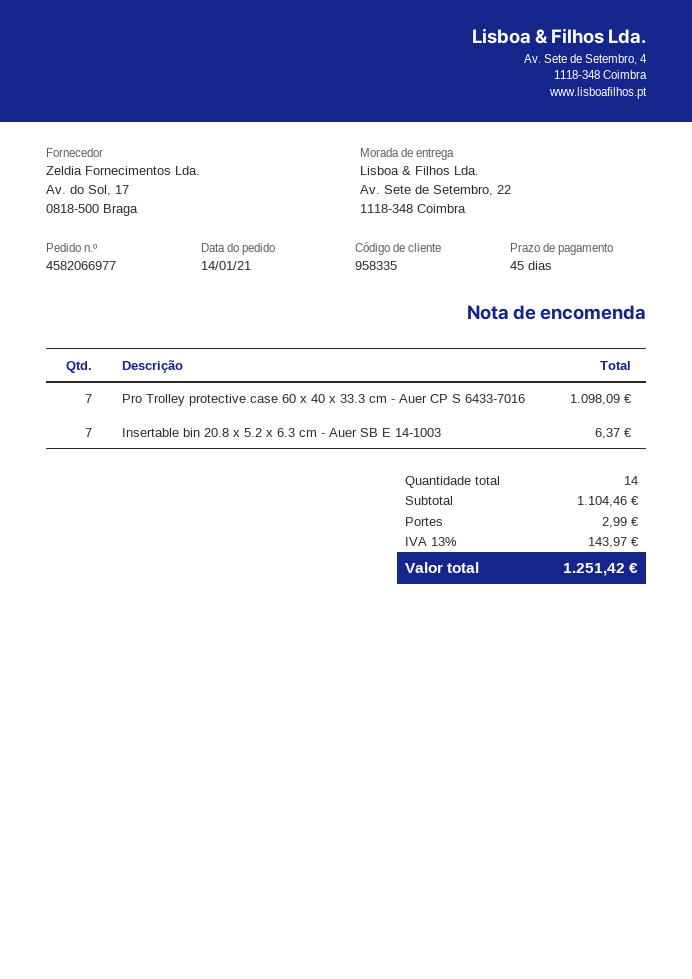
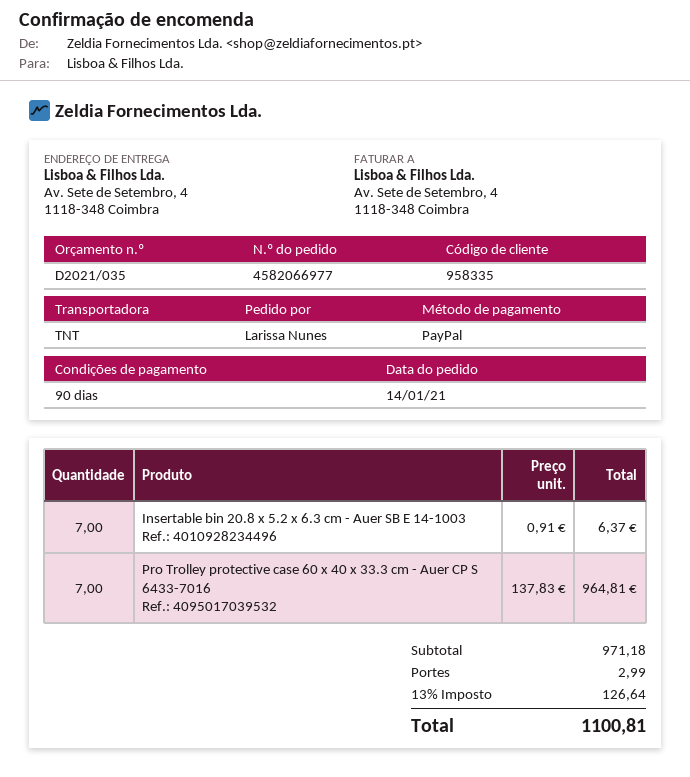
payment terms: 45 days -> 90 days
ship to: Av. Sete de Setembro, 22, 1118-348 Coimbra -> Av. Sete de Setembro, 4, 1118-348 Coimbra
Pro Trolley protective case 60 x 40 x 33.3 cm - Auer CP S 6433-7016: 7 for 1098.09 -> 7 for 964.81
subtotal: 1104.46 -> 971.18
tax: 13% = 143.97 -> 13% = 126.64
total: 1251.42 -> 1100.81

